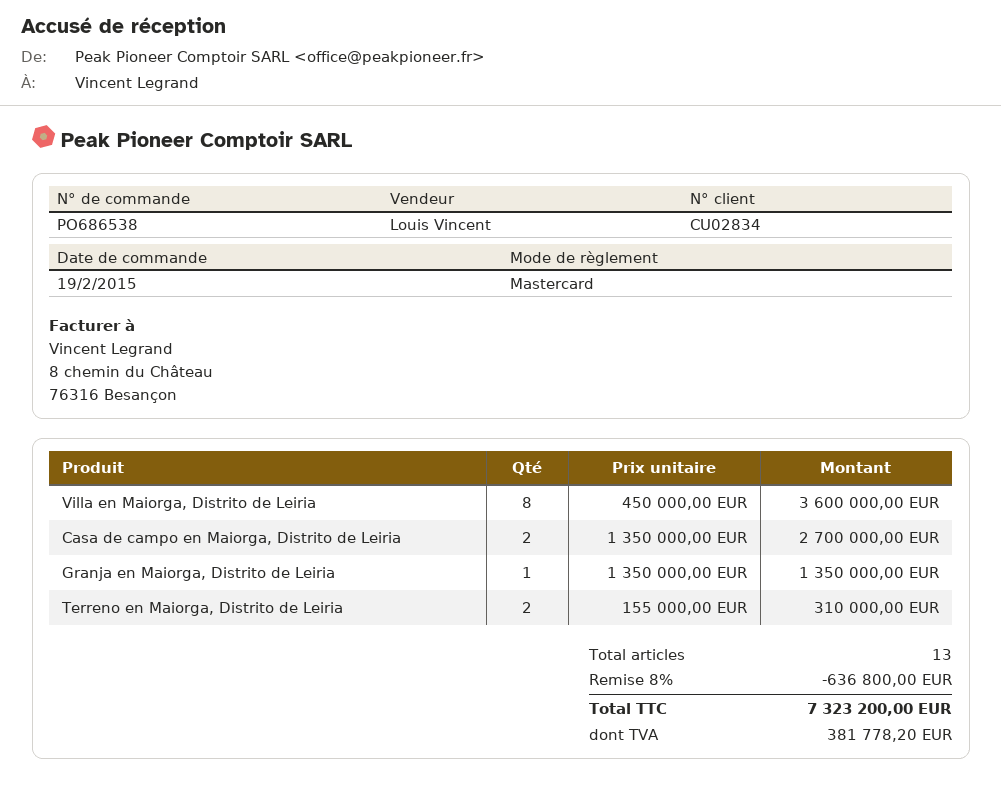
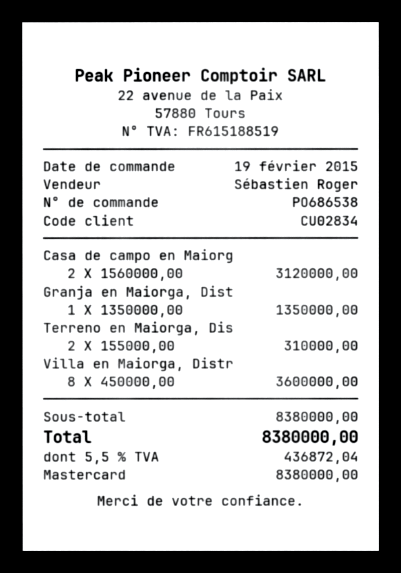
sales rep: Louis Vincent -> Sébastien Roger
Casa de campo en Maiorga, Distrito de Leiria: 2 x 1350000.00 = 2700000.00 -> 2 x 1560000.00 = 3120000.00
discount: 8% = 636800.00 -> none
tax: 381778.20 -> 436872.04
total: 7323200.00 -> 8380000.00

